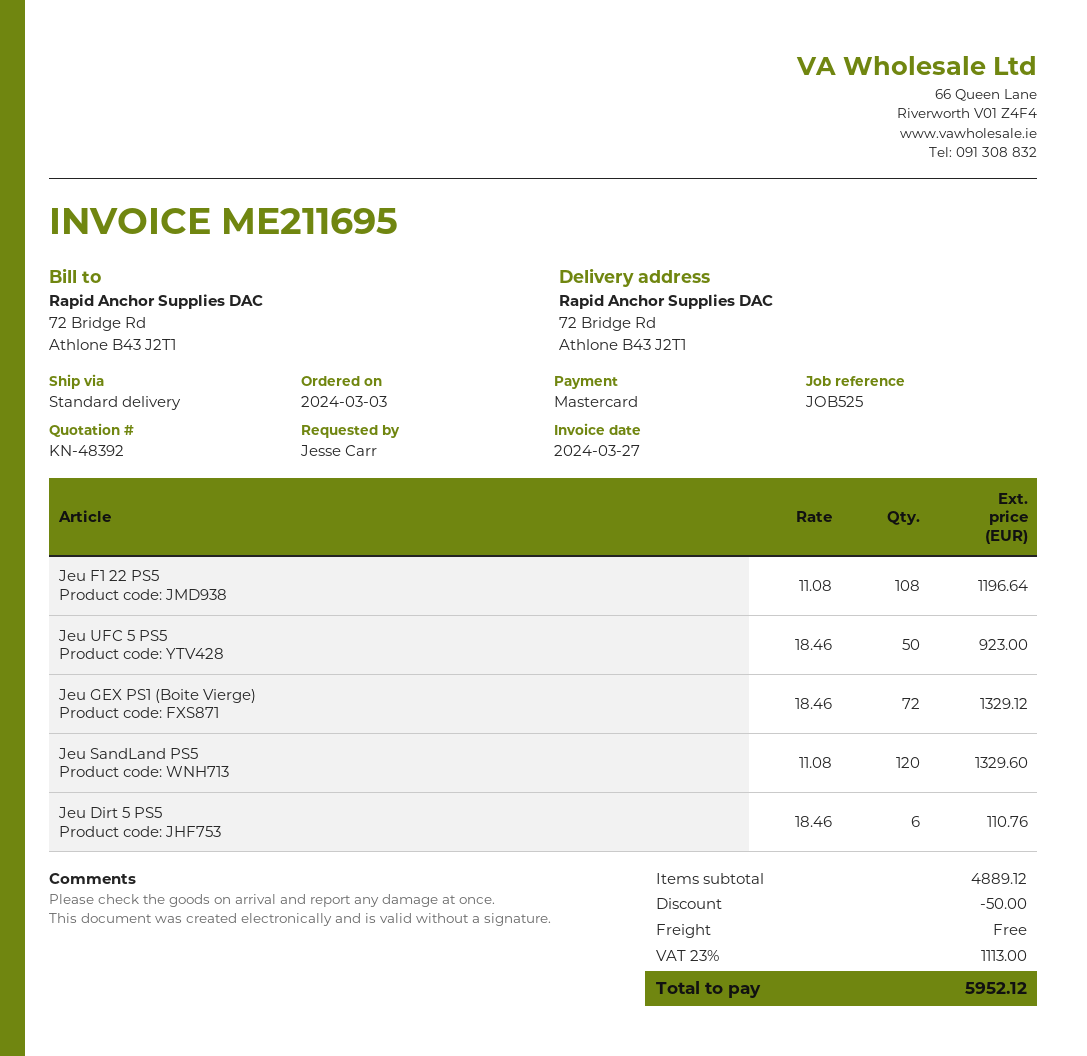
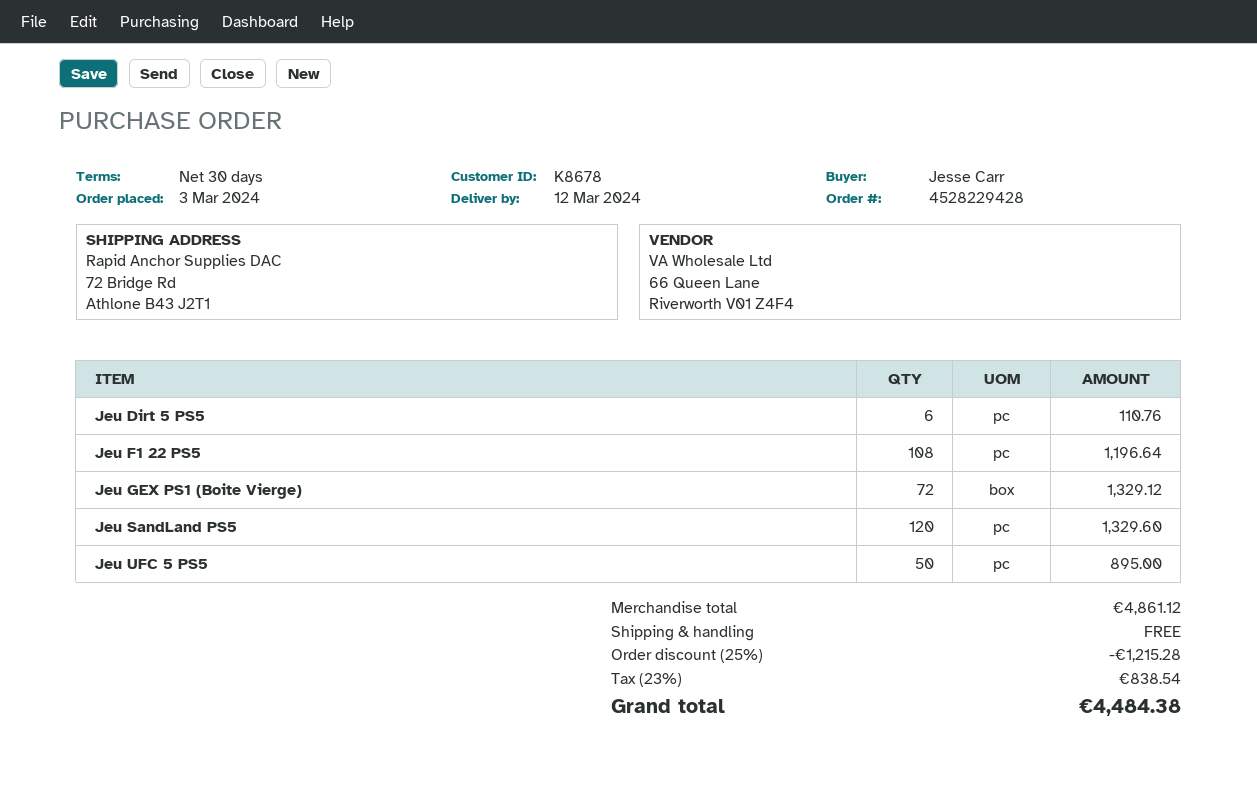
Jeu UFC 5 PS5: 50 for 923.00 -> 50 for 895.00
subtotal: 4889.12 -> 4861.12
discount: 50.00 -> 1215.28
tax: 23% = 1113.00 -> 23% = 838.54
total: 5952.12 -> 4484.38

